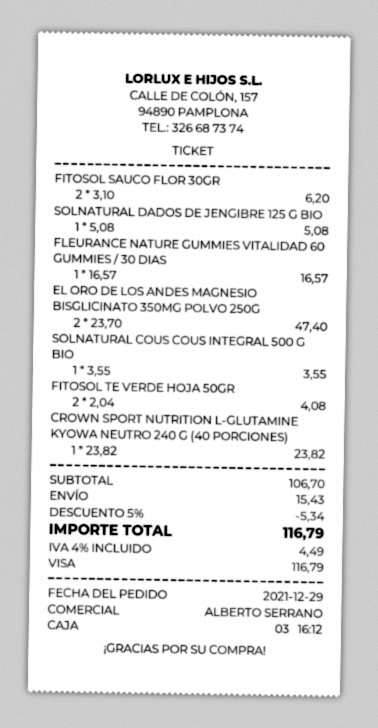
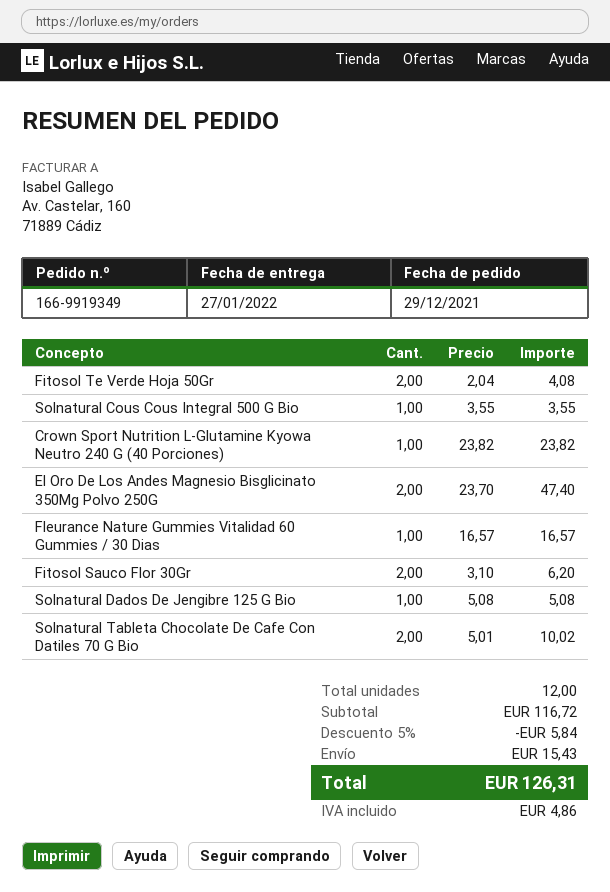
Solnatural Tableta Chocolate De Cafe Con Datiles 70 G Bio: none -> 2 x 5.01 = 10.02
subtotal: 106.70 -> 116.72
discount: 5% = 5.34 -> 5% = 5.84
tax: 4.49 -> 4.86
total: 116.79 -> 126.31

